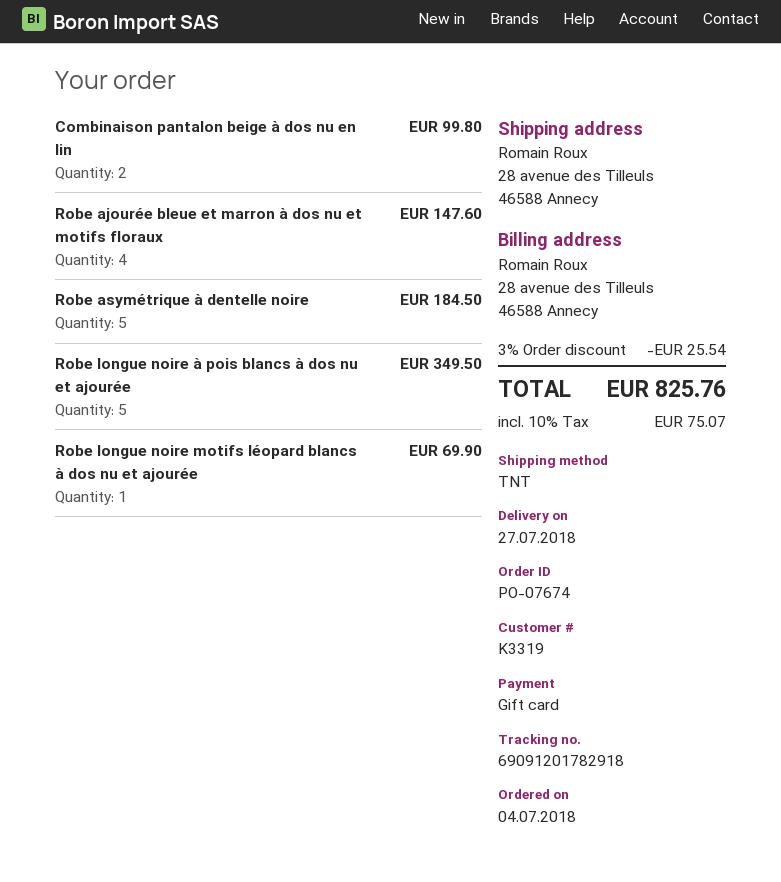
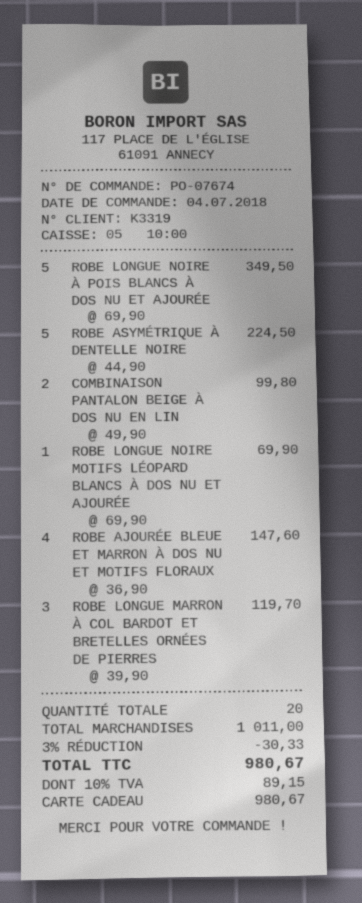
Robe asymétrique à dentelle noire: 5 for 184.50 -> 5 for 224.50
ROBE LONGUE MARRON À COL BARDOT ET BRETELLES ORNÉES DE PIERRES: none -> 3 for 119.70
discount: 3% = 25.54 -> 3% = 30.33
tax: 10% = 75.07 -> 10% = 89.15
total: 825.76 -> 980.67

